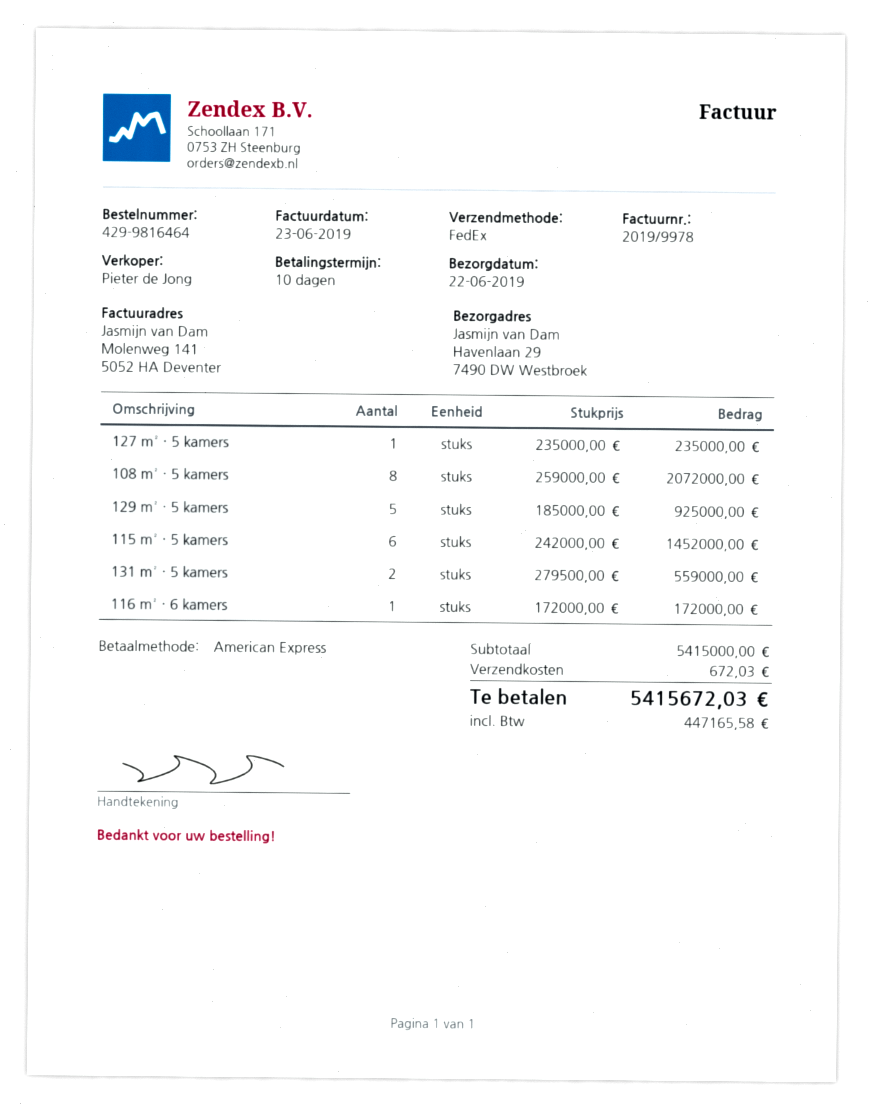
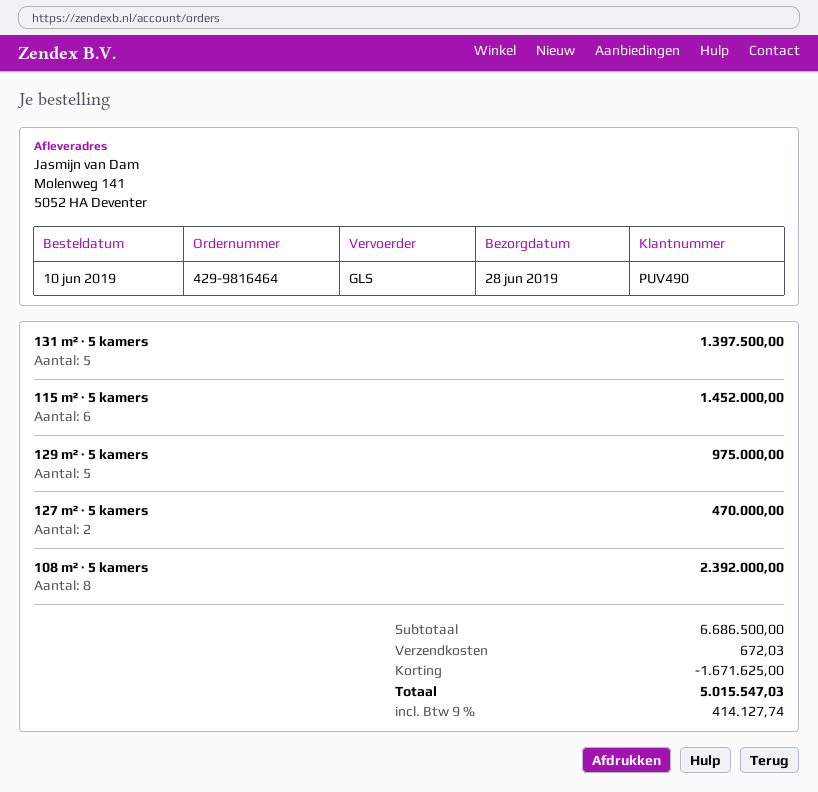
delivery date: 2019-06-22 -> 2019-06-28
shipping method: FedEx -> GLS
ship to: Havenlaan 29, 7490 DW Westbroek -> Molenweg 141, 5052 HA Deventer
127 m² · 5 kamers: 1 for 235000.00 -> 2 for 470000.00
108 m² · 5 kamers: 8 for 2072000.00 -> 8 for 2392000.00
129 m² · 5 kamers: 5 for 925000.00 -> 5 for 975000.00
131 m² · 5 kamers: 2 for 559000.00 -> 5 for 1397500.00
116 m² · 6 kamers: 1 for 172000.00 -> none
subtotal: 5415000.00 -> 6686500.00
discount: none -> 1671625.00
tax: 447165.58 -> 414127.74
total: 5415672.03 -> 5015547.03

